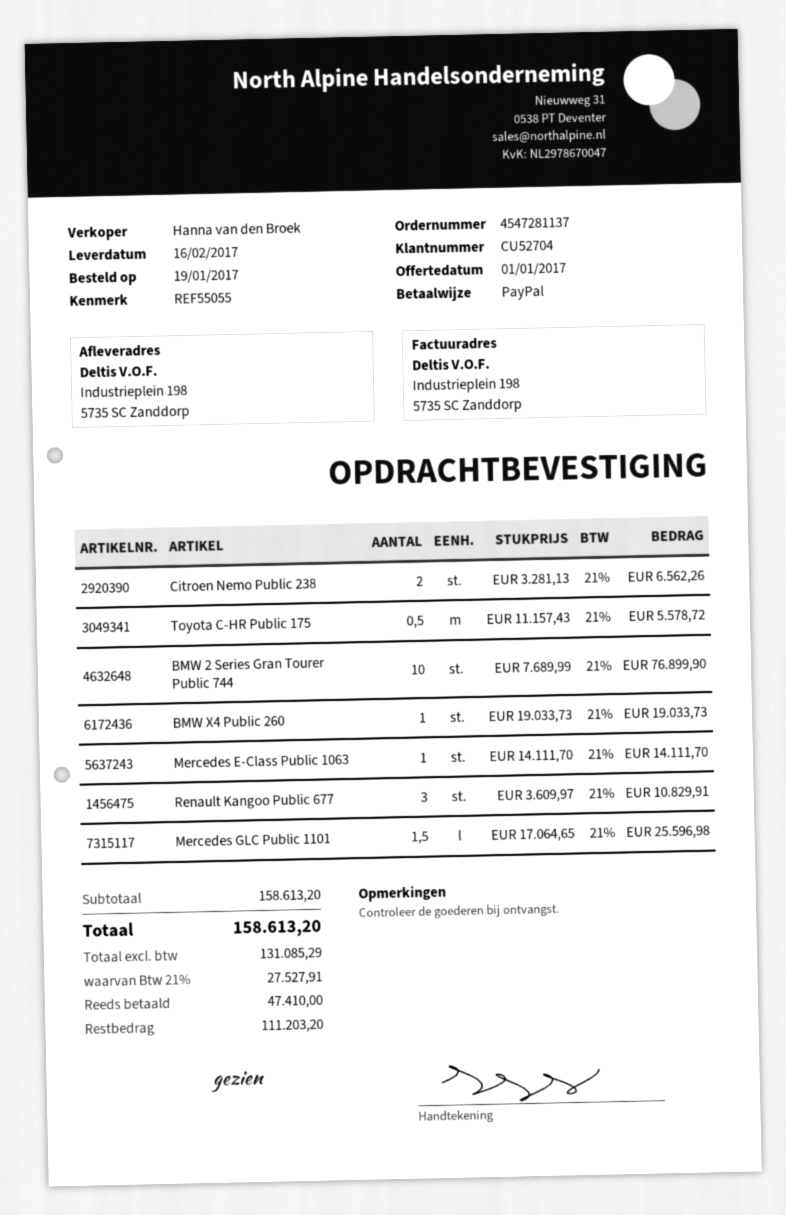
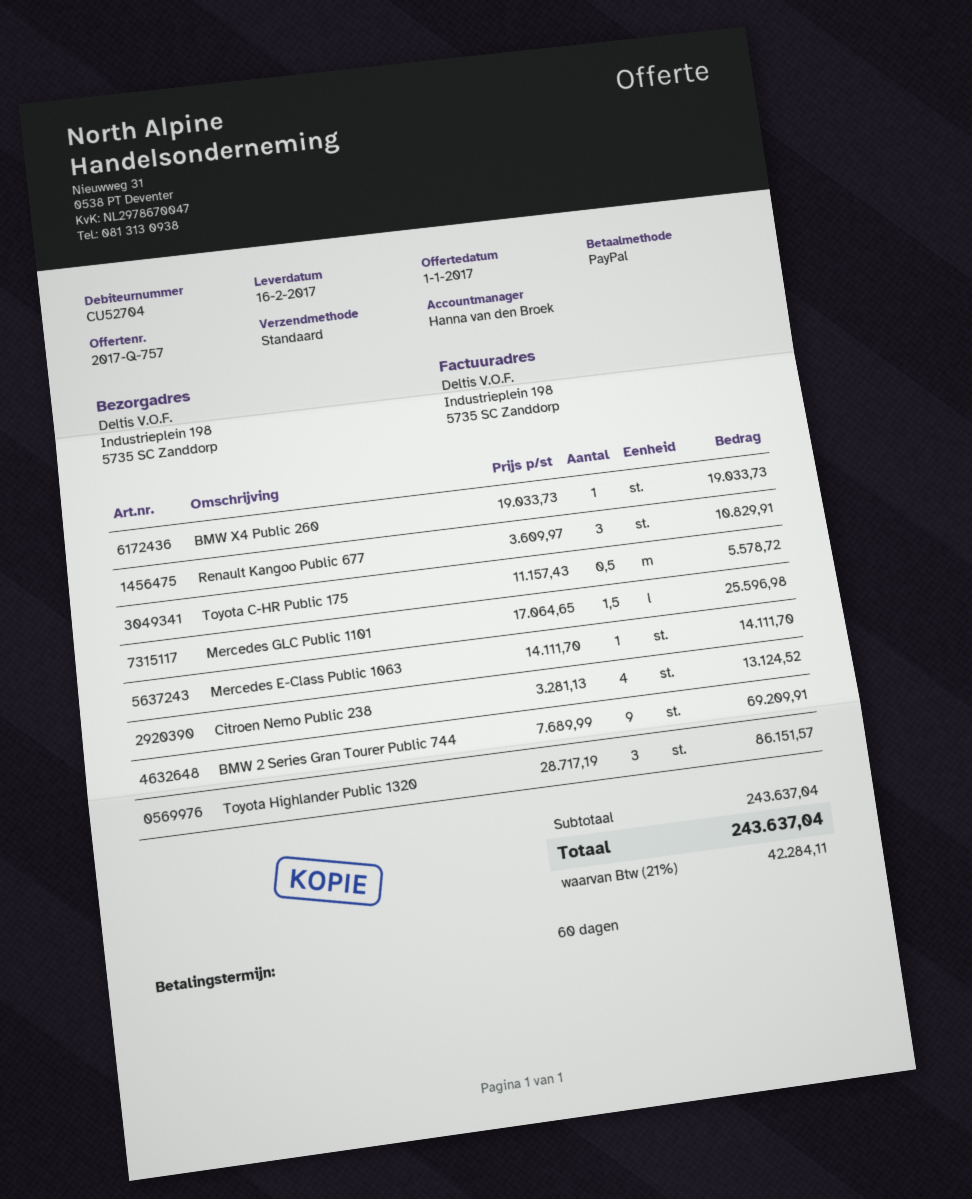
Citroen Nemo Public 238: 2 x 3281.13 = 6562.26 -> 4 x 3281.13 = 13124.52
BMW 2 Series Gran Tourer Public 744: 10 x 7689.99 = 76899.90 -> 9 x 7689.99 = 69209.91
Toyota Highlander Public 1320: none -> 3 x 28717.19 = 86151.57
subtotal: 158613.20 -> 243637.04
tax: 21% = 27527.91 -> 21% = 42284.11
total: 158613.20 -> 243637.04

